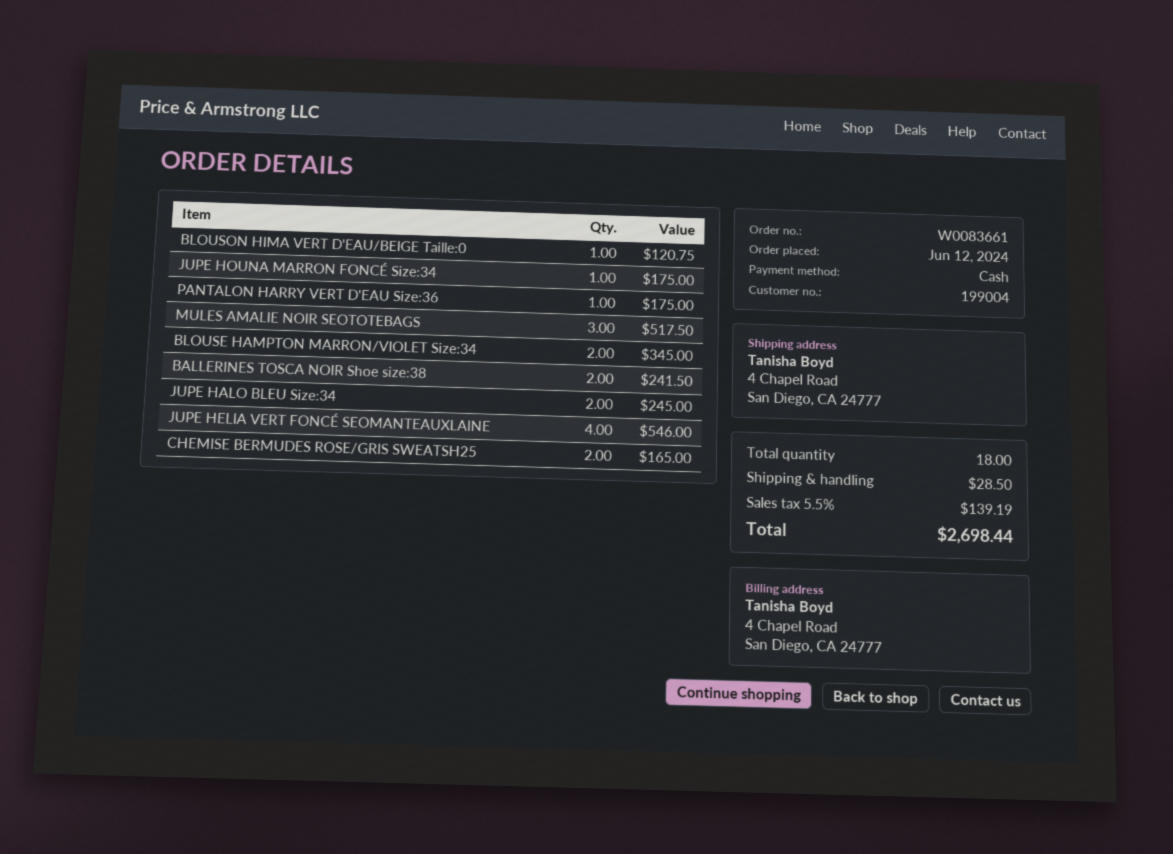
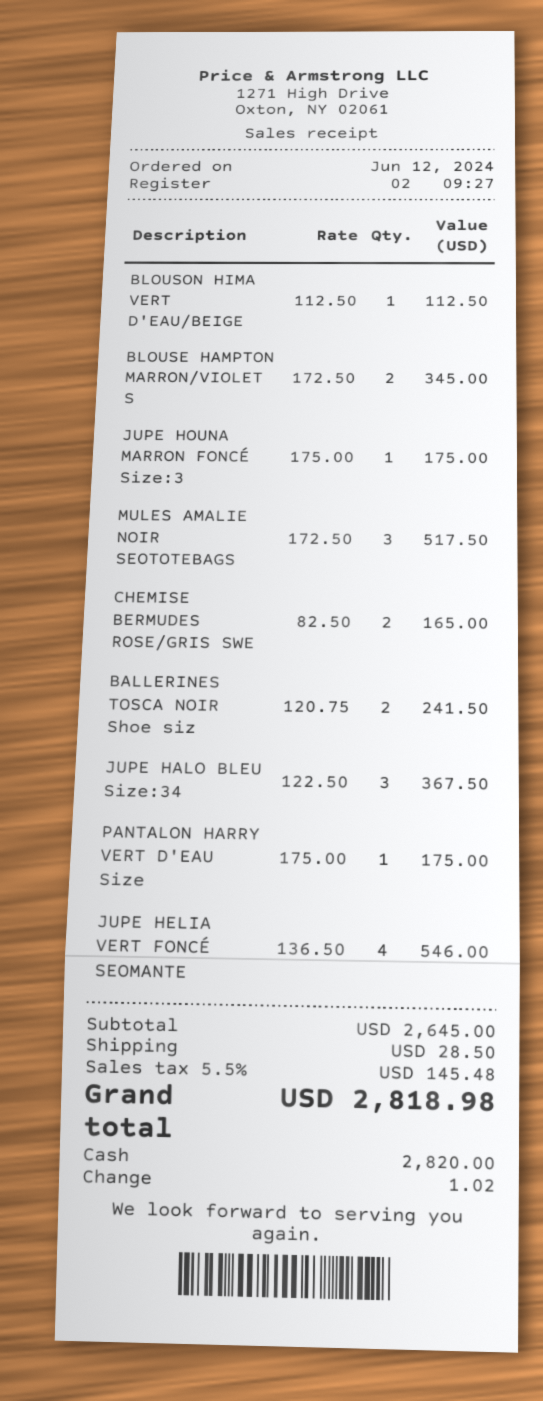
BLOUSON HIMA VERT D'EAU/BEIGE Taille:0: 1 for 120.75 -> 1 for 112.50
JUPE HALO BLEU Size:34: 2 for 245.00 -> 3 for 367.50
tax: 5.5% = 139.19 -> 5.5% = 145.48
total: 2698.44 -> 2818.98

